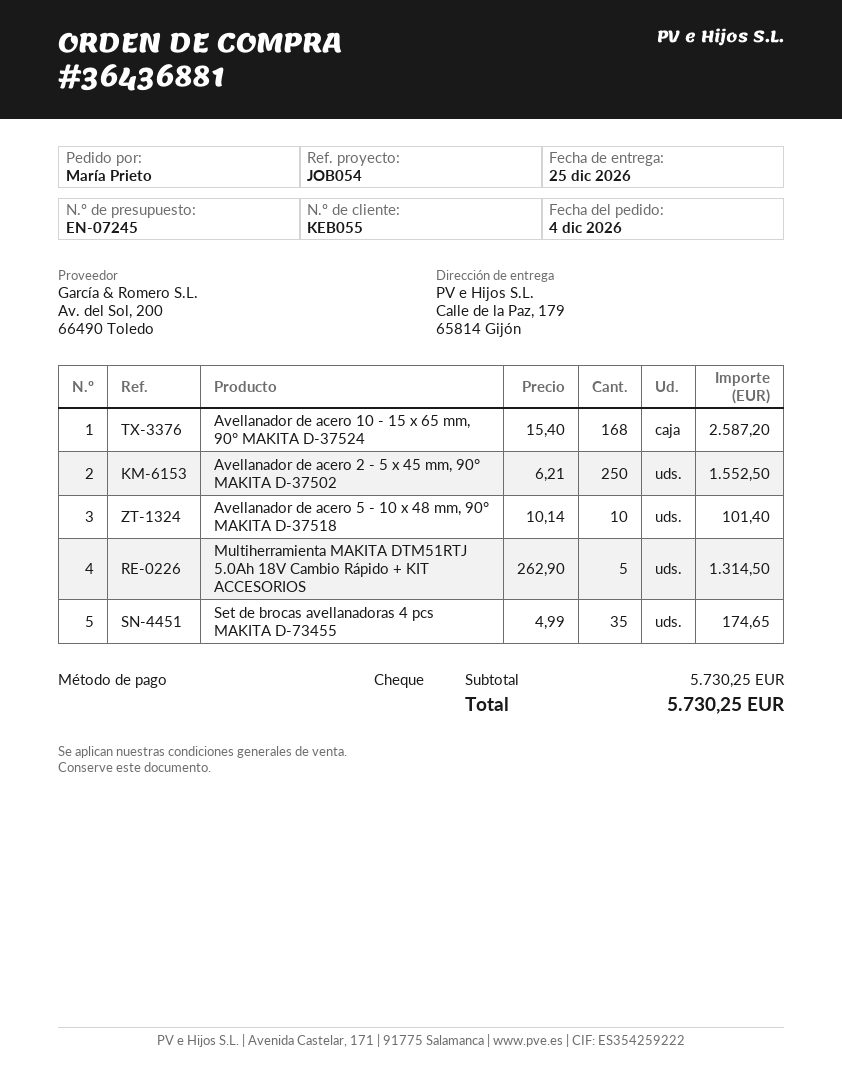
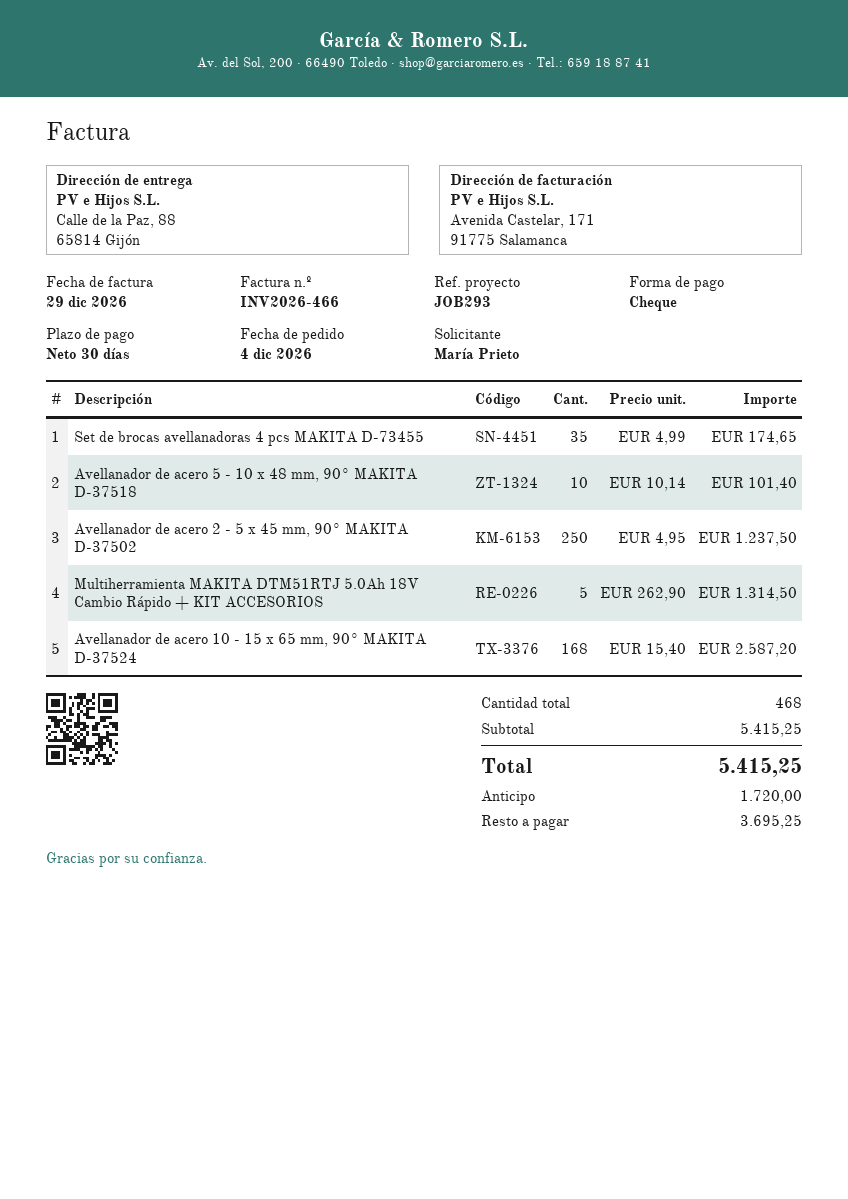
reference: JOB054 -> JOB293
ship to: Calle de la Paz, 179, 65814 Gijón -> Calle de la Paz, 88, 65814 Gijón
Avellanador de acero 2 - 5 x 45 mm, 90° MAKITA D-37502: 250 x 6.21 = 1552.50 -> 250 x 4.95 = 1237.50
subtotal: 5730.25 -> 5415.25
total: 5730.25 -> 5415.25

